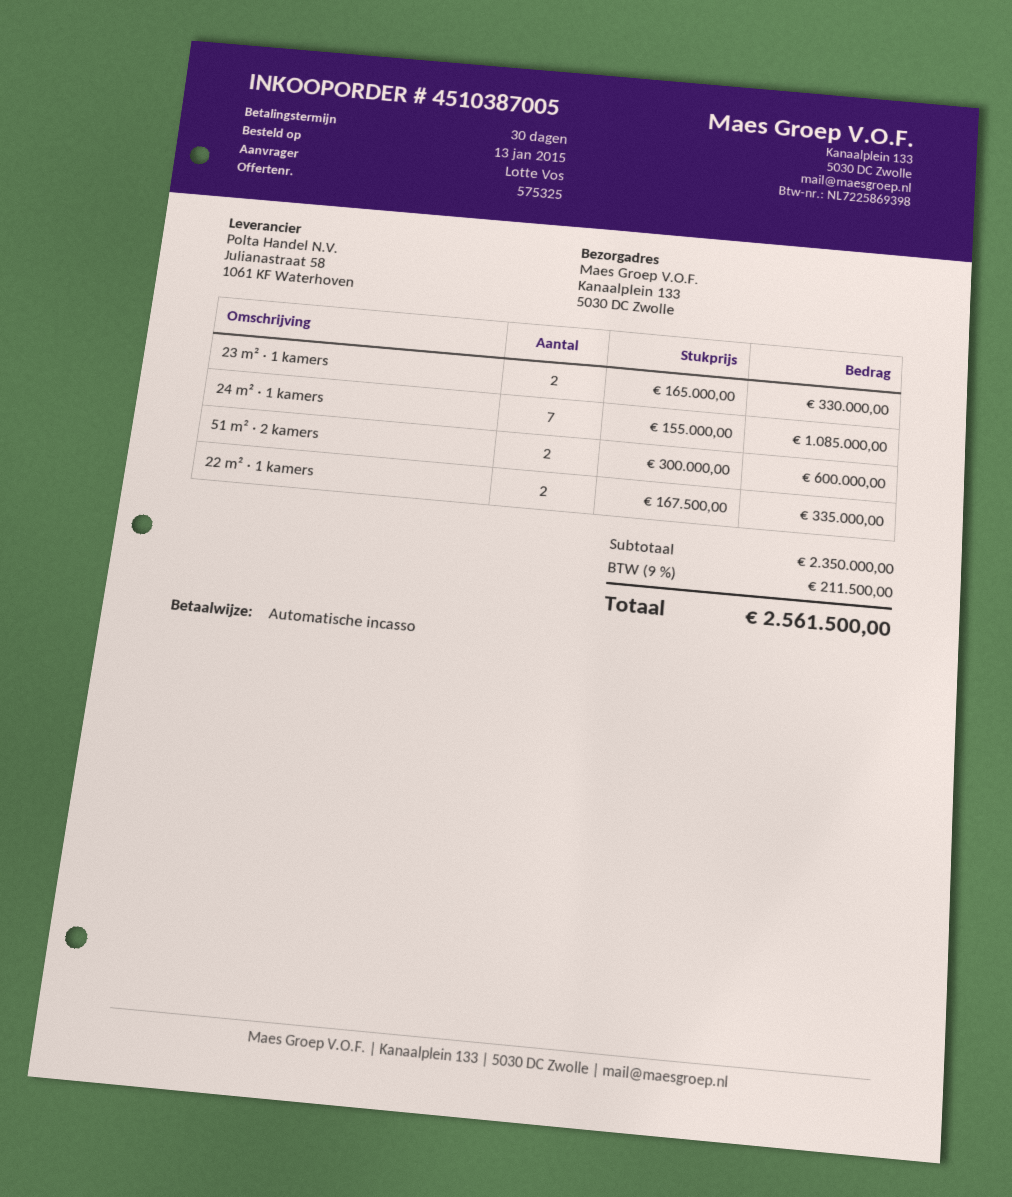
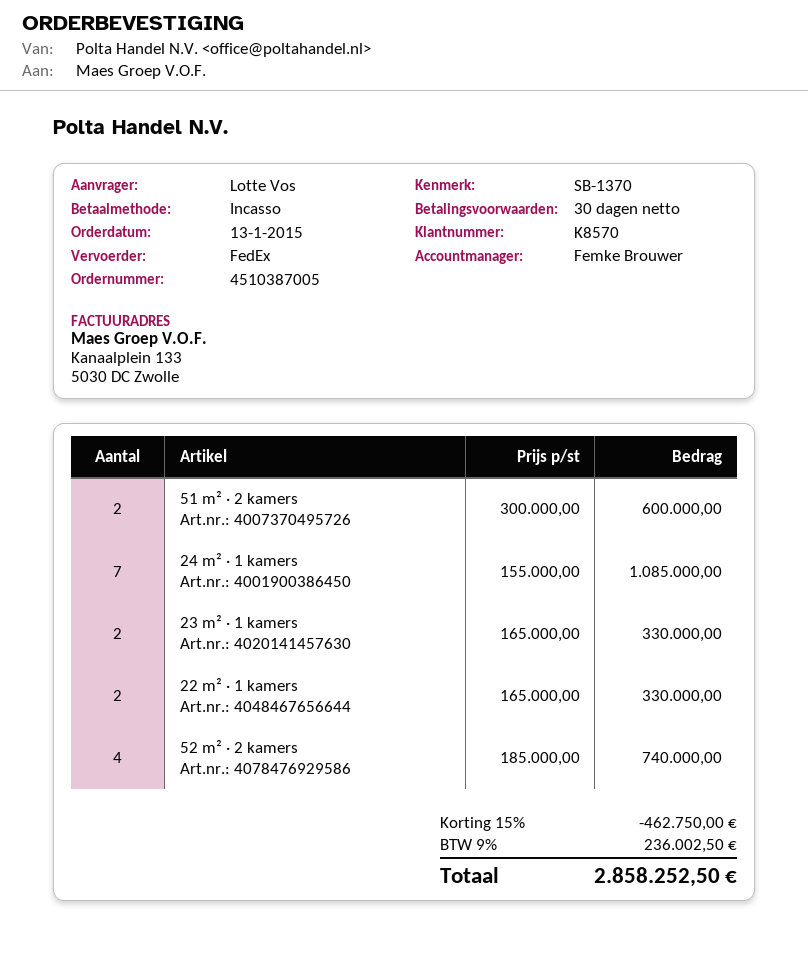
22 m² · 1 kamers: 2 x 167500.00 = 335000.00 -> 2 x 165000.00 = 330000.00
52 m² · 2 kamers: none -> 4 x 185000.00 = 740000.00
discount: none -> 15% = 462750.00
tax: 9% = 211500.00 -> 9% = 236002.50
total: 2561500.00 -> 2858252.50

